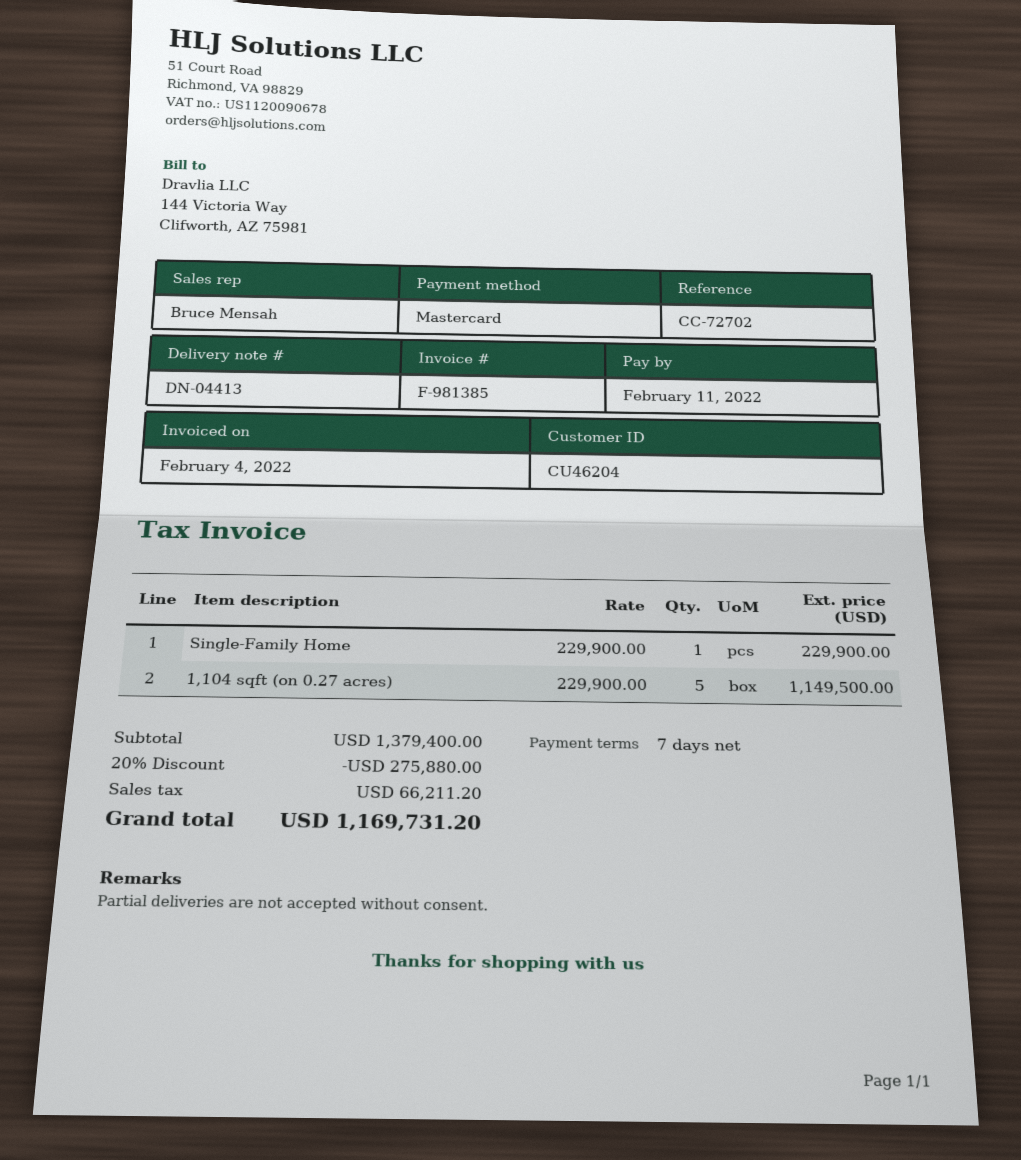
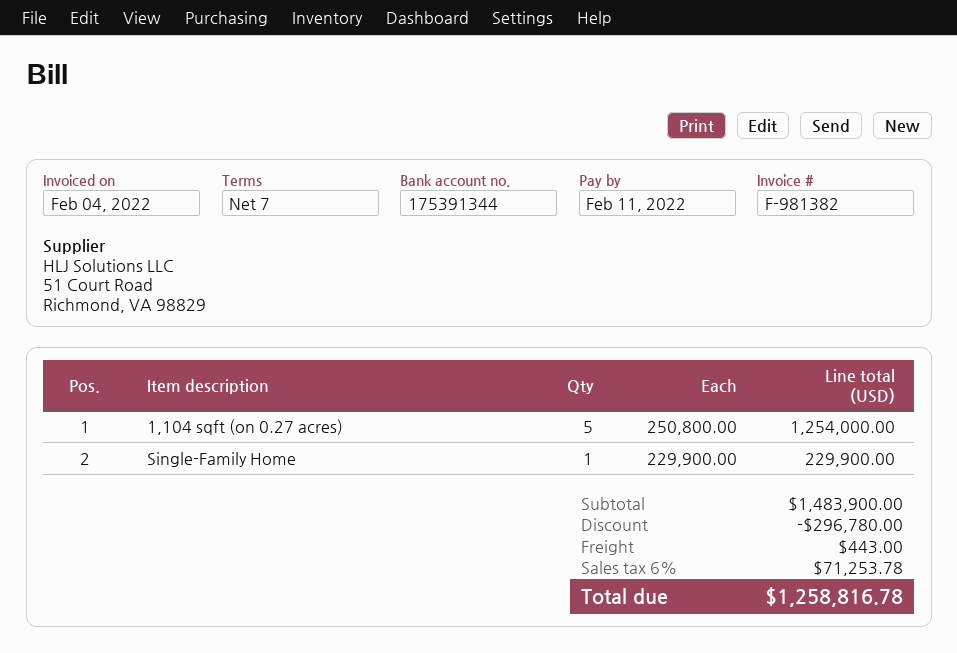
invoice number: F-981385 -> F-981382
1,104 sqft (on 0.27 acres): 5 x 229900.00 = 1149500.00 -> 5 x 250800.00 = 1254000.00
subtotal: 1379400.00 -> 1483900.00
discount: 275880.00 -> 296780.00
shipping: none -> 443.00
tax: 66211.20 -> 71253.78
total: 1169731.20 -> 1258816.78

